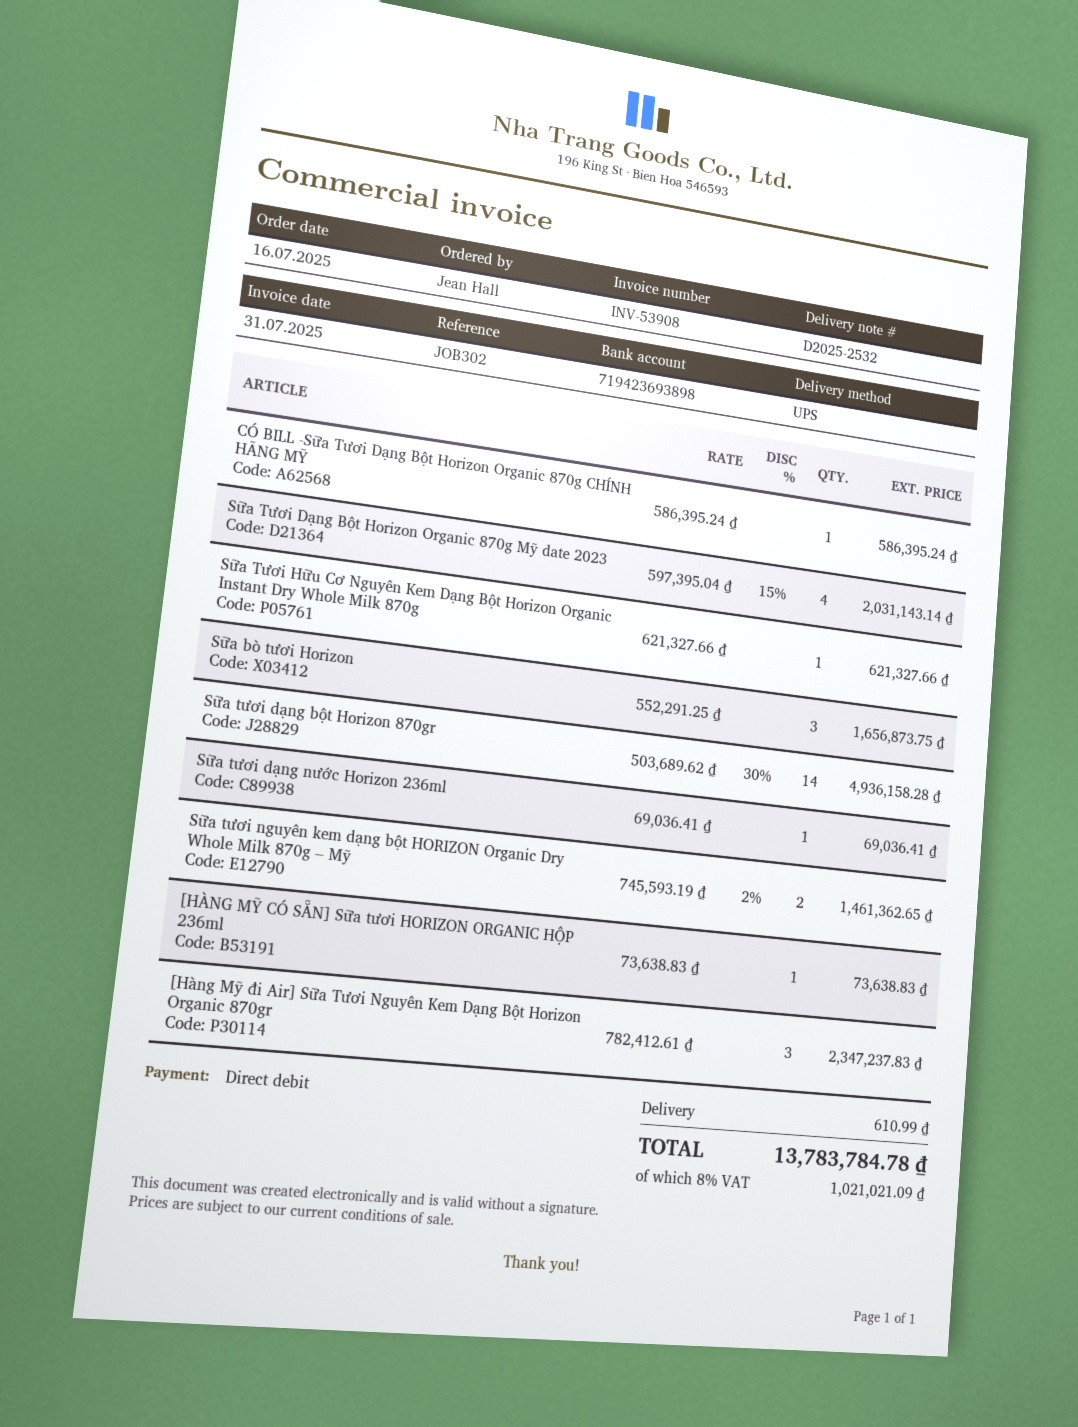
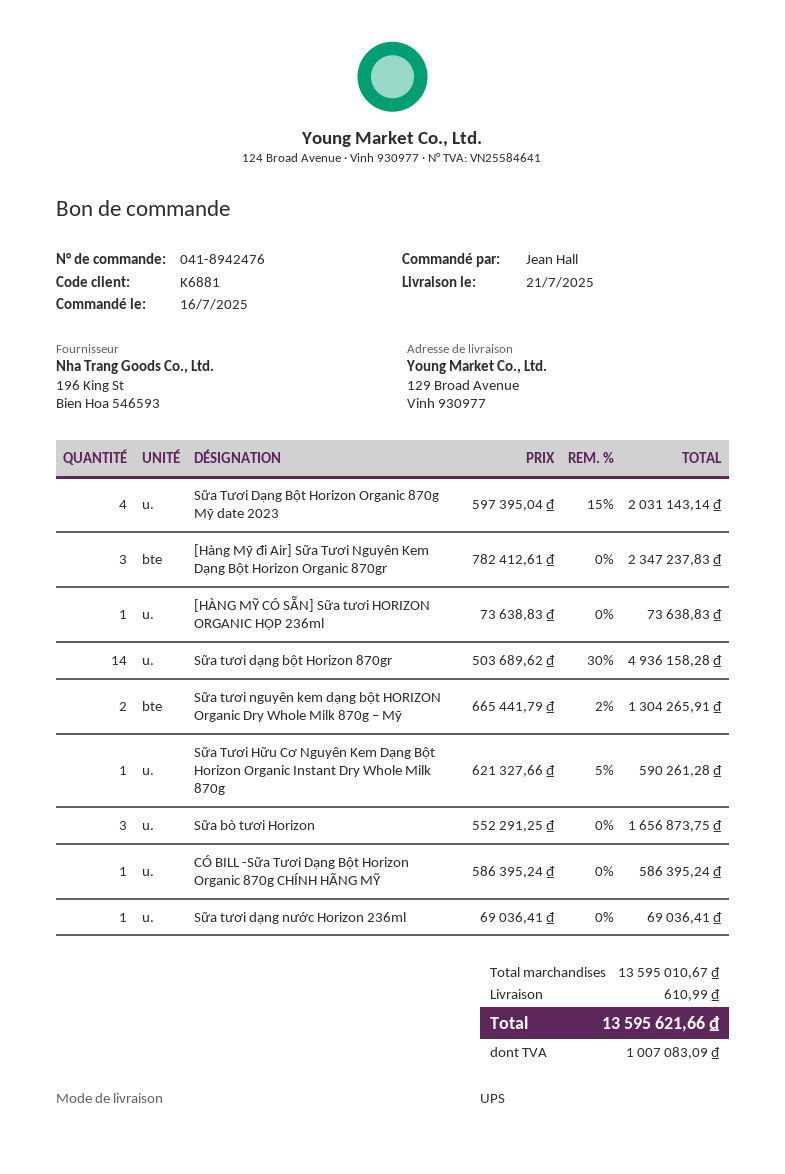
Sữa Tươi Hữu Cơ Nguyên Kem Dạng Bột Horizon Organic Instant Dry Whole Milk 870g: 1 x 621327.66 = 621327.66 -> 1 x 621327.66 - 5% = 590261.28
Sữa tươi nguyên kem dạng bột HORIZON Organic Dry Whole Milk 870g – Mỹ: 2 x 745593.19 - 2% = 1461362.65 -> 2 x 665441.79 - 2% = 1304265.91
tax: 1021021.09 -> 1007083.09
total: 13783784.78 -> 13595621.66

